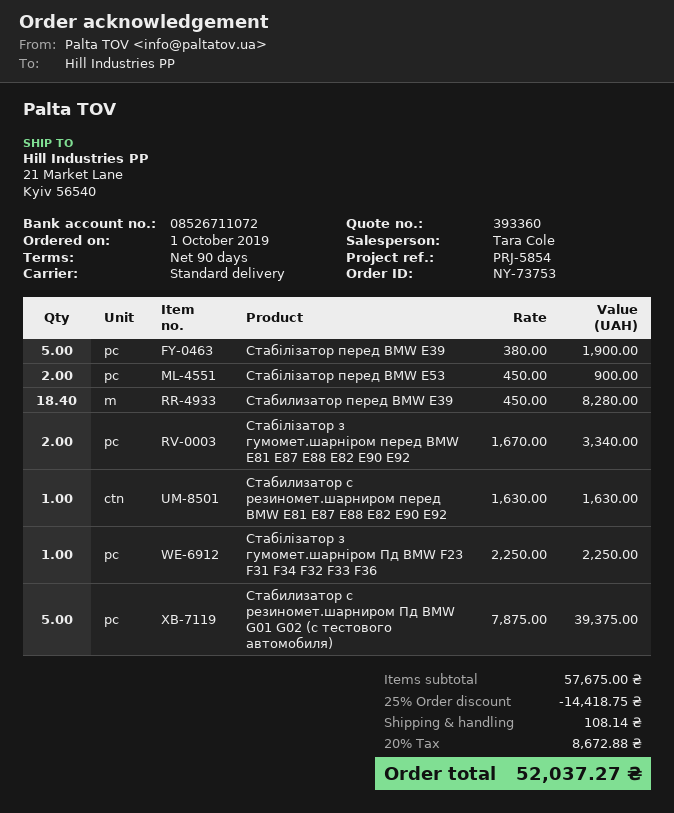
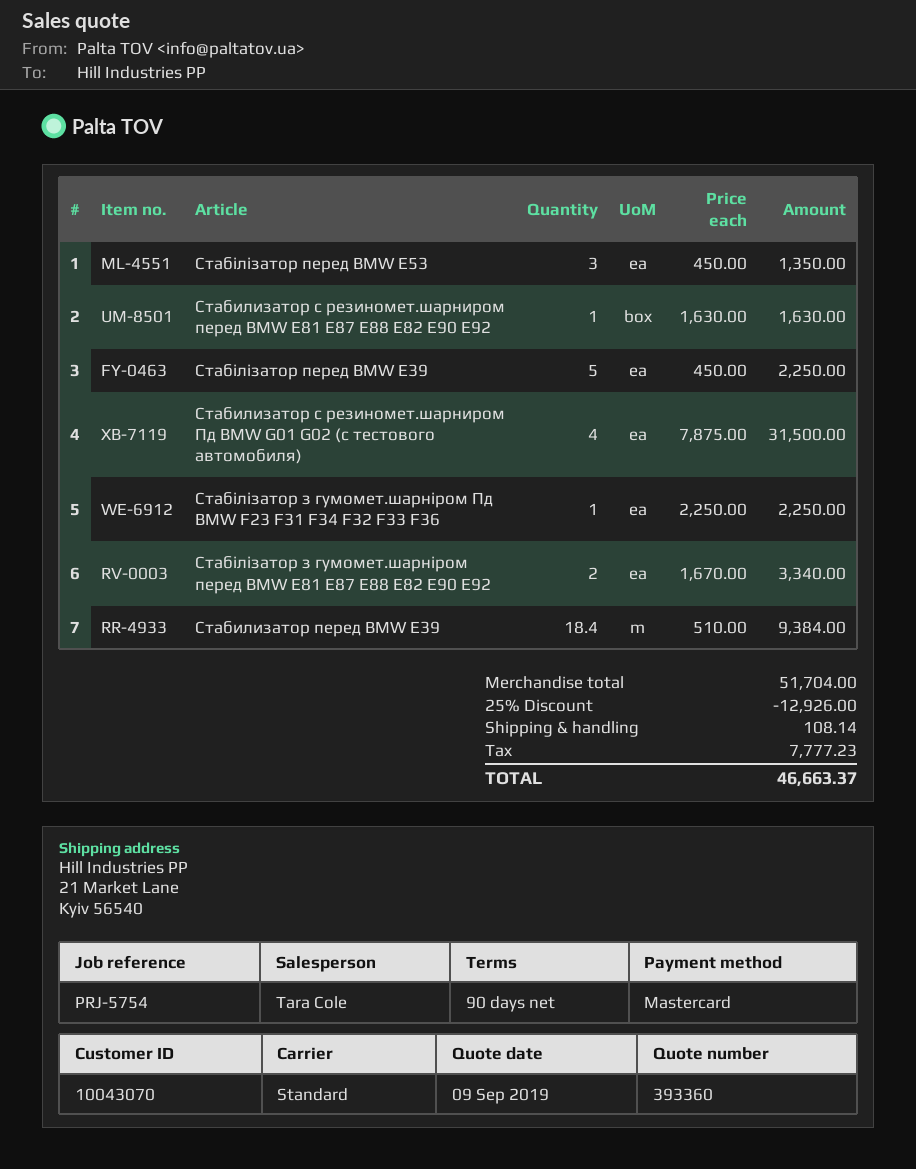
reference: PRJ-5854 -> PRJ-5754
Стабілізатор перед BMW E39: 5 x 380.00 = 1900.00 -> 5 x 450.00 = 2250.00
Стабілізатор перед BMW E53: 2 x 450.00 = 900.00 -> 3 x 450.00 = 1350.00
Стабилизатор перед BMW E39: 18.4 x 450.00 = 8280.00 -> 18.4 x 510.00 = 9384.00
Стабилизатор с резиномет.шарниром Пд BMW G01 G02 (с тестового автомобиля): 5 x 7875.00 = 39375.00 -> 4 x 7875.00 = 31500.00
subtotal: 57675.00 -> 51704.00
discount: 25% = 14418.75 -> 25% = 12926.00
tax: 8672.88 -> 7777.23
total: 52037.27 -> 46663.37

